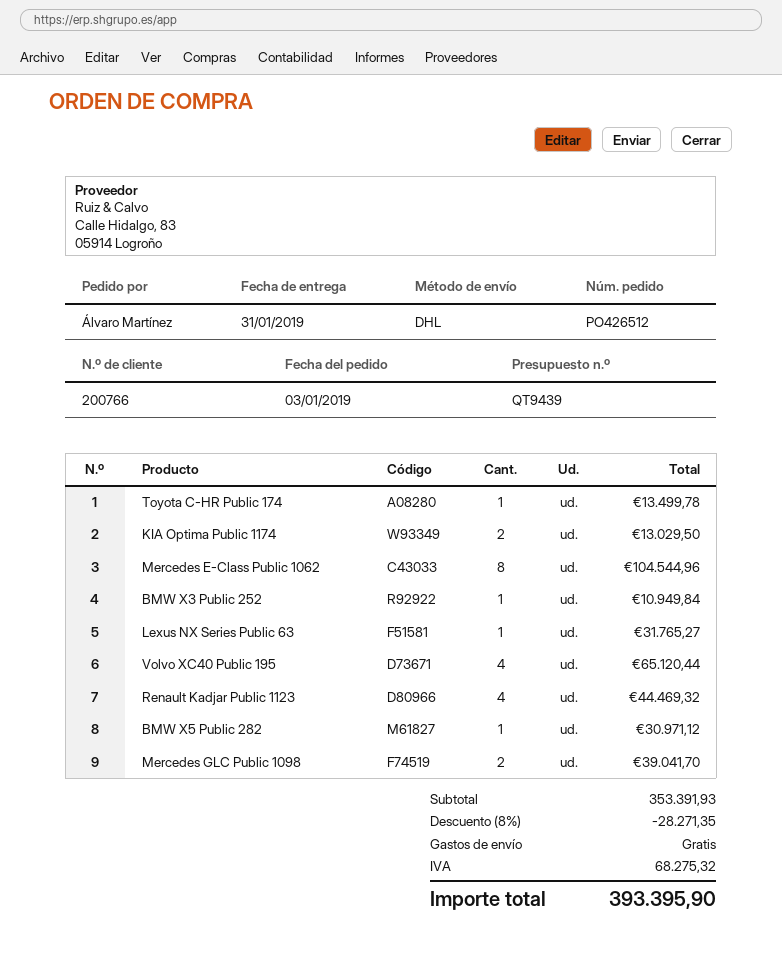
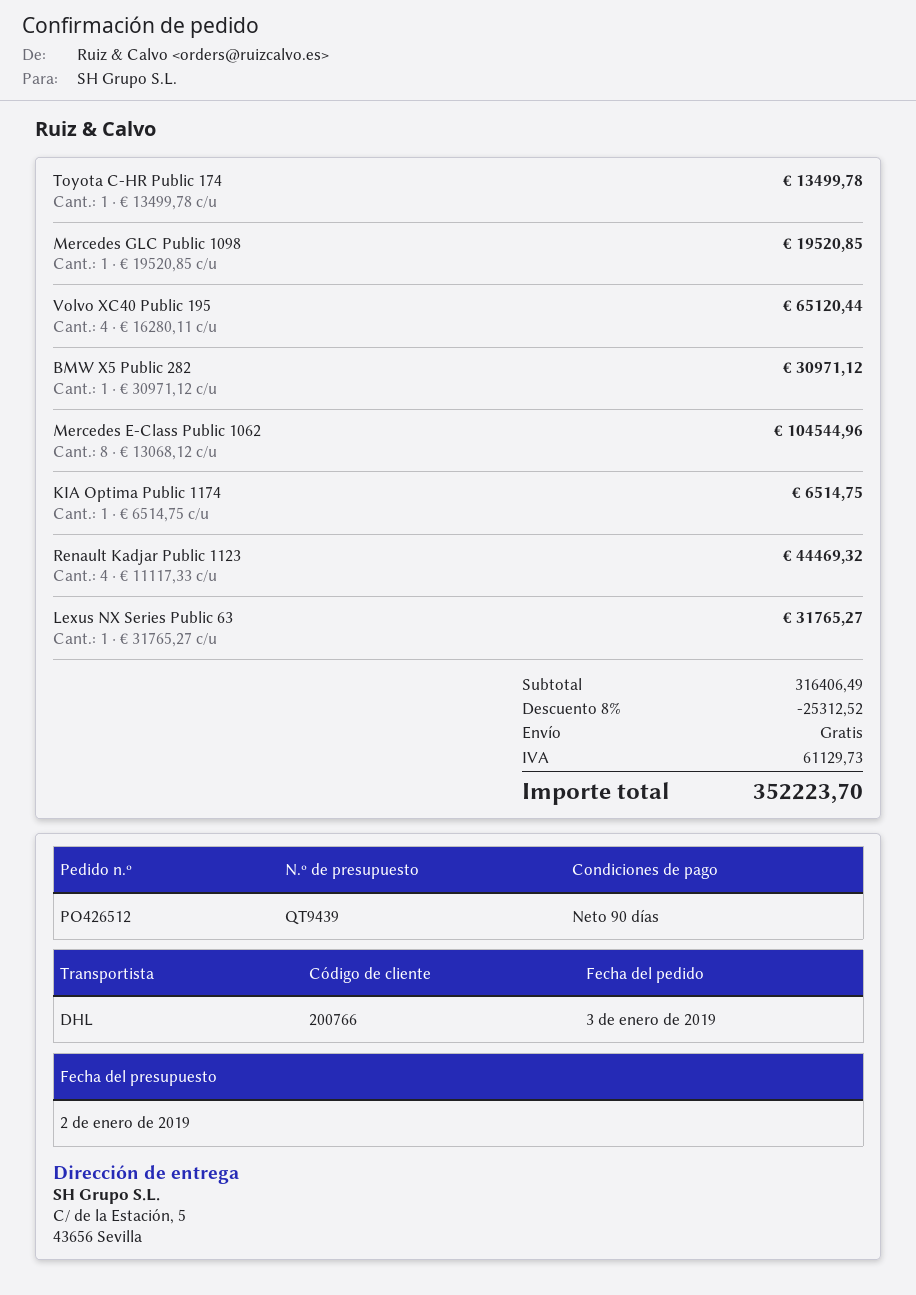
KIA Optima Public 1174: 2 for 13029.50 -> 1 for 6514.75
BMW X3 Public 252: 1 for 10949.84 -> none
Mercedes GLC Public 1098: 2 for 39041.70 -> 1 for 19520.85
subtotal: 353391.93 -> 316406.49
discount: 8% = 28271.35 -> 8% = 25312.52
tax: 68275.32 -> 61129.73
total: 393395.90 -> 352223.70

